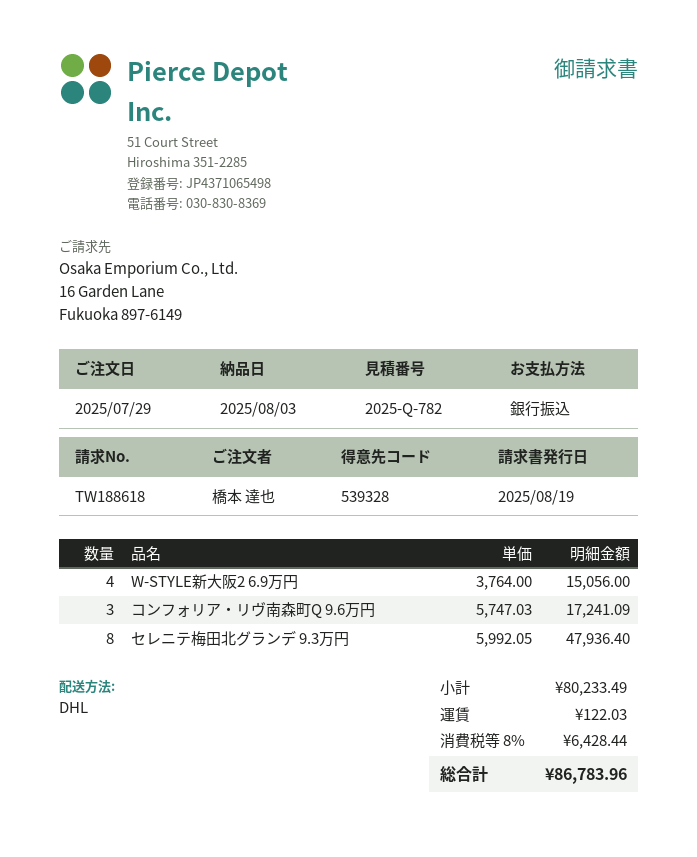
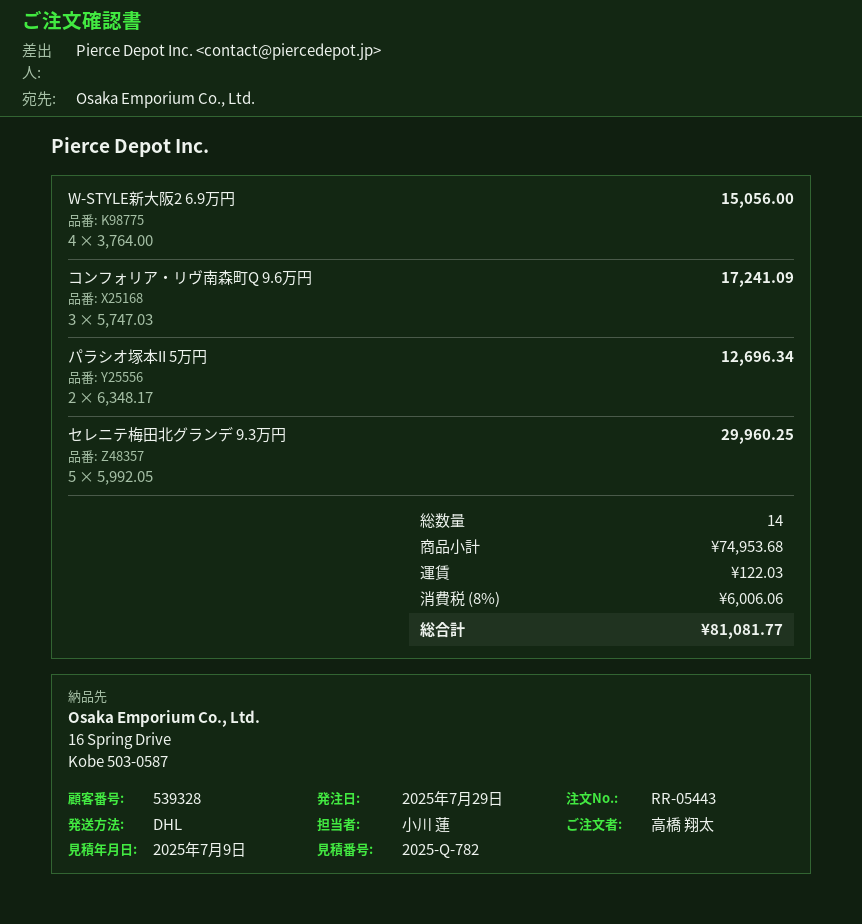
ordered by: 橋本 達也 -> 高橋 翔太
セレニテ梅田北グランデ 9.3万円: 8 x 5992.05 = 47936.40 -> 5 x 5992.05 = 29960.25
パラシオ塚本II 5万円: none -> 2 x 6348.17 = 12696.34
subtotal: 80233.49 -> 74953.68
tax: 8% = 6428.44 -> 8% = 6006.06
total: 86783.96 -> 81081.77

